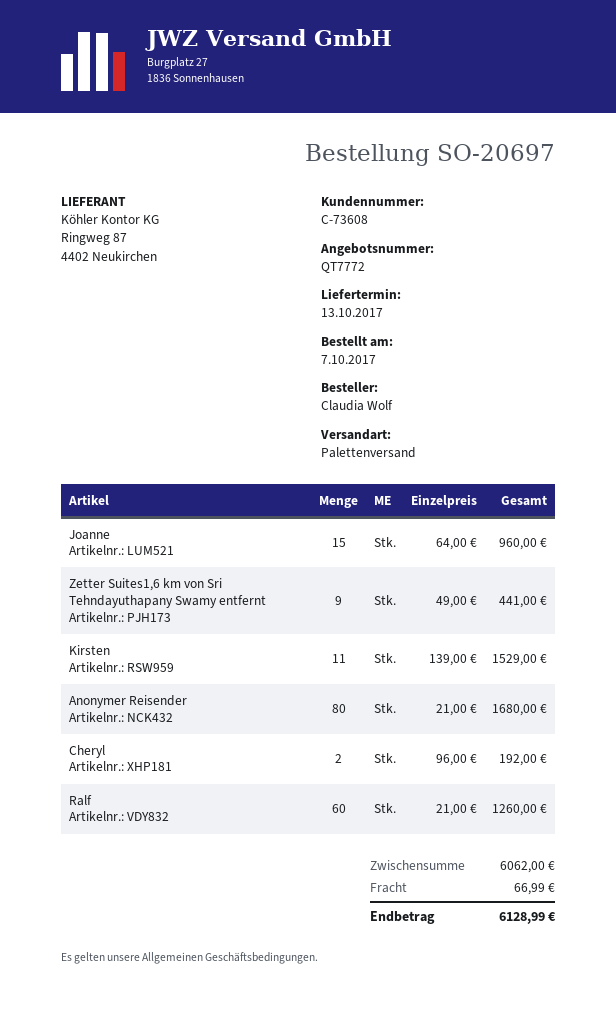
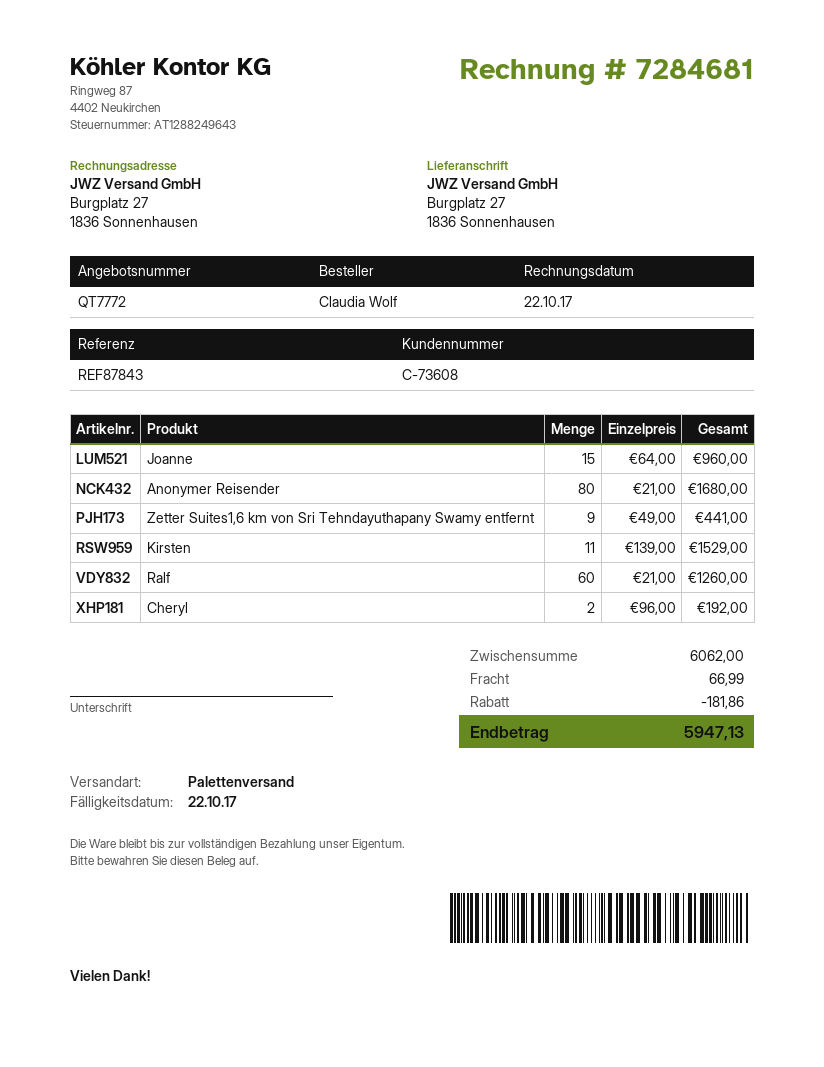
discount: none -> 181.86
total: 6128.99 -> 5947.13

